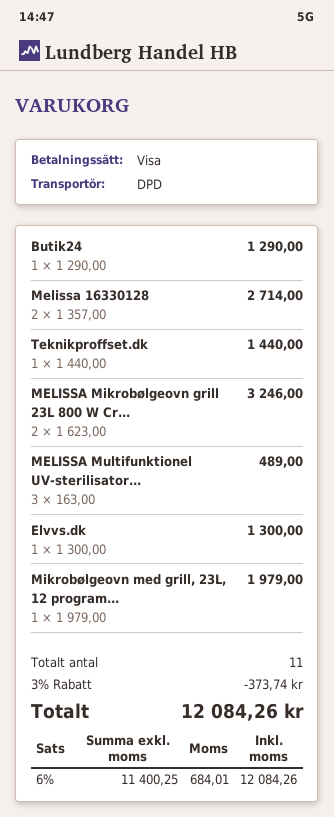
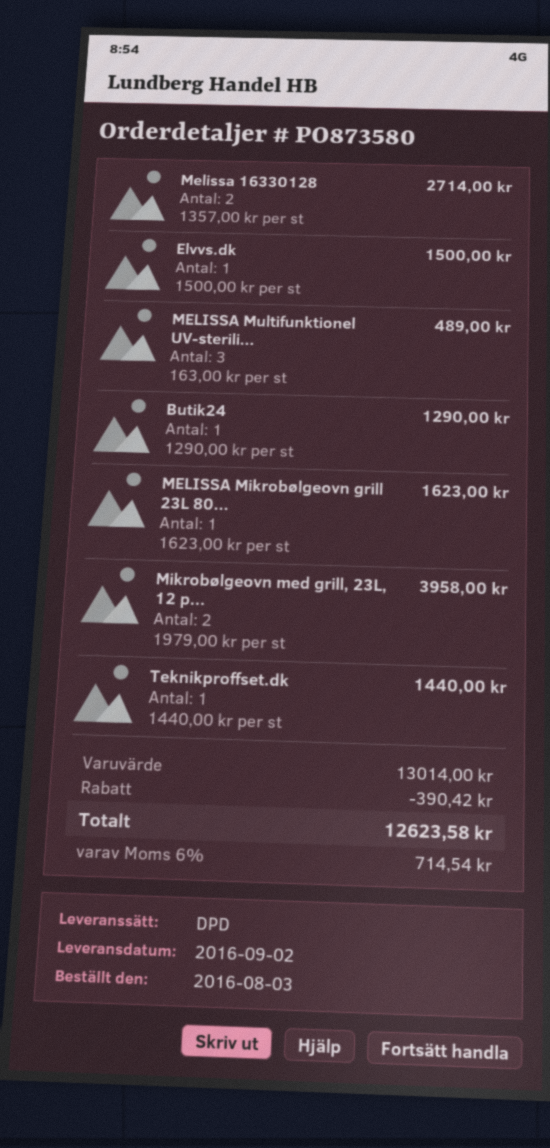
MELISSA Mikrobølgeovn grill 23L 800 W Cr...: 2 x 1623.00 = 3246.00 -> 1 x 1623.00 = 1623.00
Elvvs.dk: 1 x 1300.00 = 1300.00 -> 1 x 1500.00 = 1500.00
Mikrobølgeovn med grill, 23L, 12 program...: 1 x 1979.00 = 1979.00 -> 2 x 1979.00 = 3958.00
discount: 373.74 -> 390.42
tax: 6% = 684.01 -> 6% = 714.54
total: 12084.26 -> 12623.58

